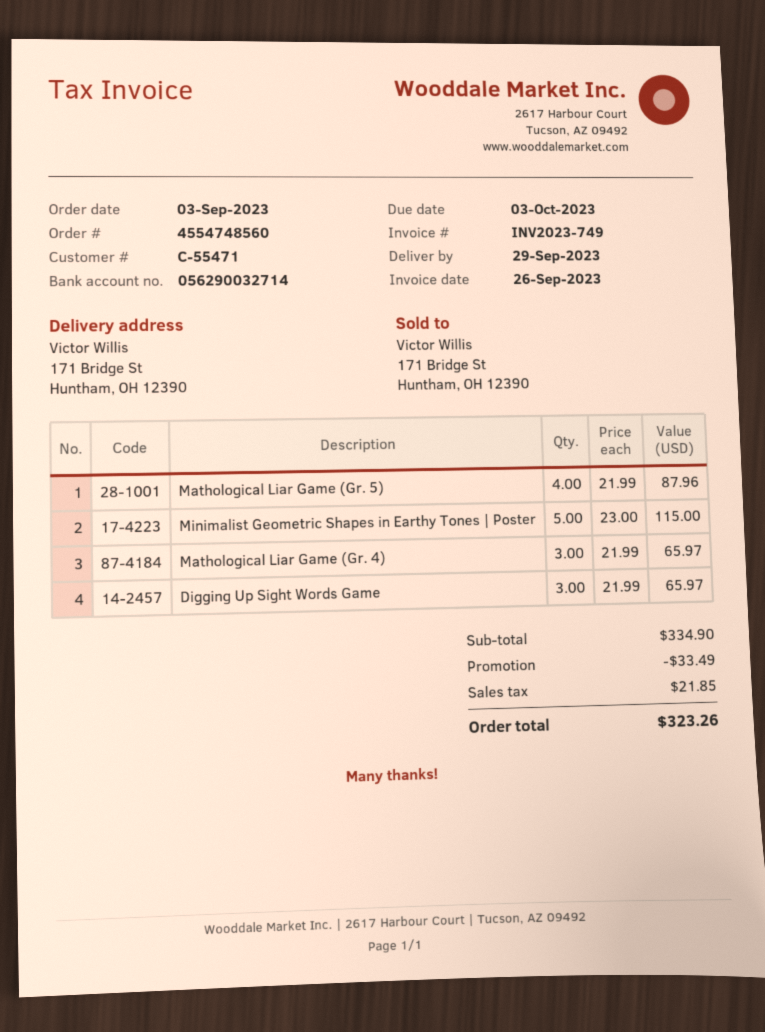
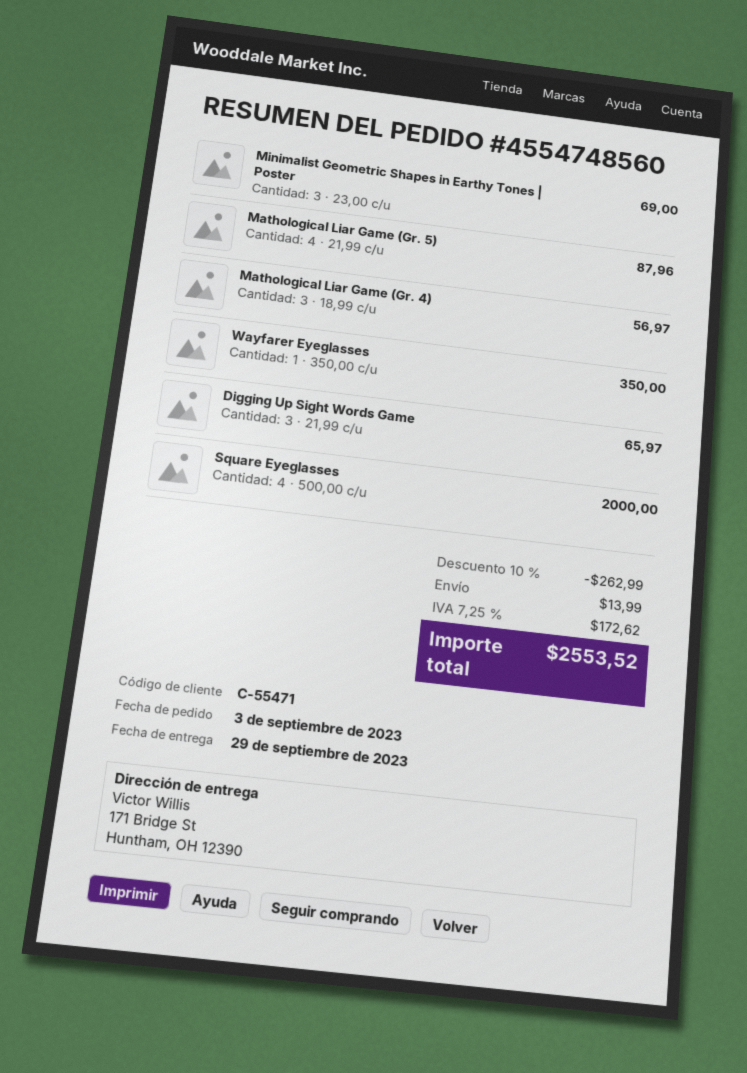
Minimalist Geometric Shapes in Earthy Tones | Poster: 5 x 23.00 = 115.00 -> 3 x 23.00 = 69.00
Mathological Liar Game (Gr. 4): 3 x 21.99 = 65.97 -> 3 x 18.99 = 56.97
Wayfarer Eyeglasses: none -> 1 x 350.00 = 350.00
Square Eyeglasses: none -> 4 x 500.00 = 2000.00
discount: 33.49 -> 262.99
shipping: none -> 13.99
tax: 21.85 -> 172.62
total: 323.26 -> 2553.52

